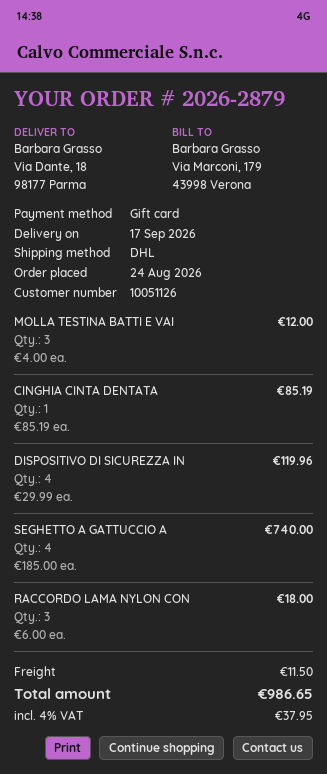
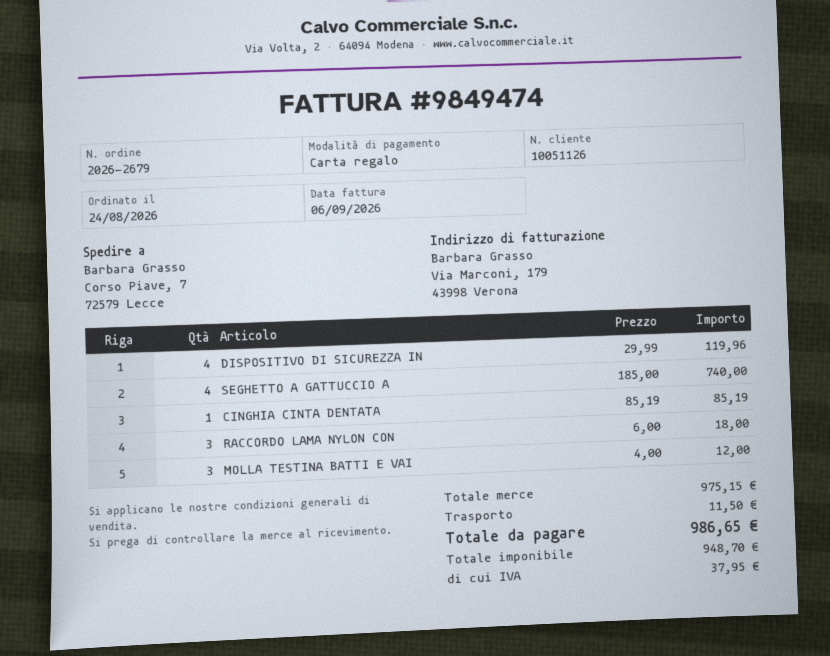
order number: 2026-2879 -> 2026-2679
ship to: Via Dante, 18, 98177 Parma -> Corso Piave, 7, 72579 Lecce

